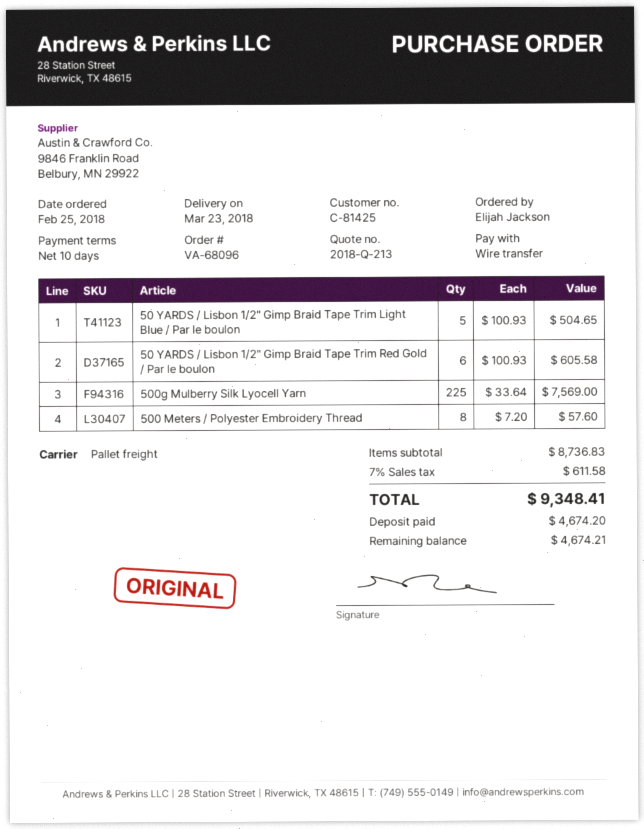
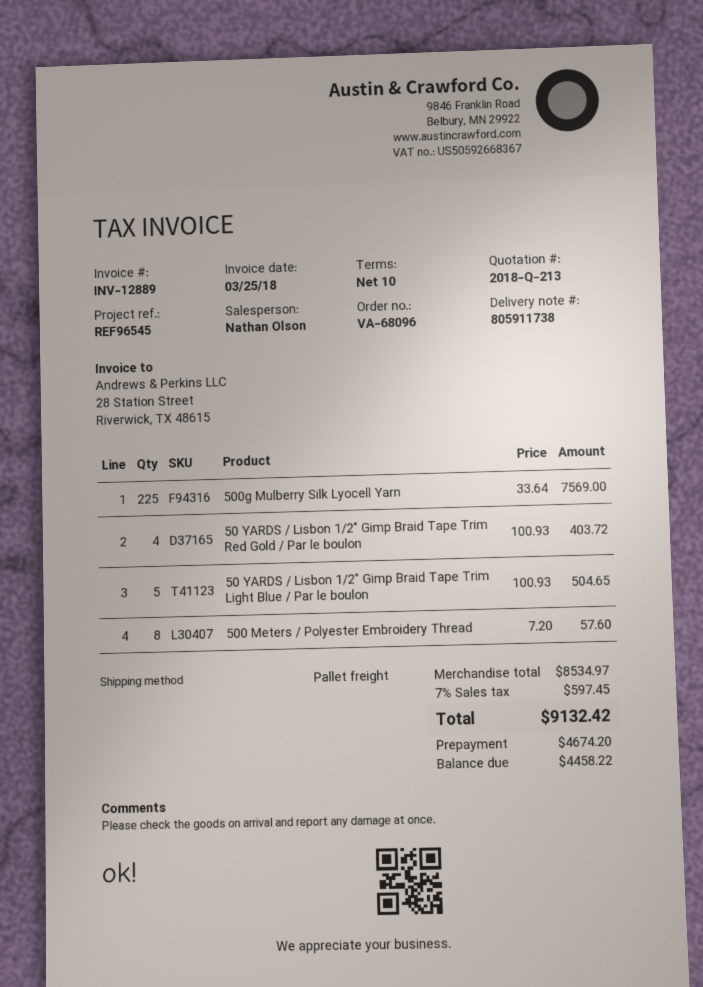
50 YARDS / Lisbon 1/2" Gimp Braid Tape Trim Red Gold / Par le boulon: 6 x 100.93 = 605.58 -> 4 x 100.93 = 403.72
subtotal: 8736.83 -> 8534.97
tax: 7% = 611.58 -> 7% = 597.45
total: 9348.41 -> 9132.42
balance: 4674.21 -> 4458.22

